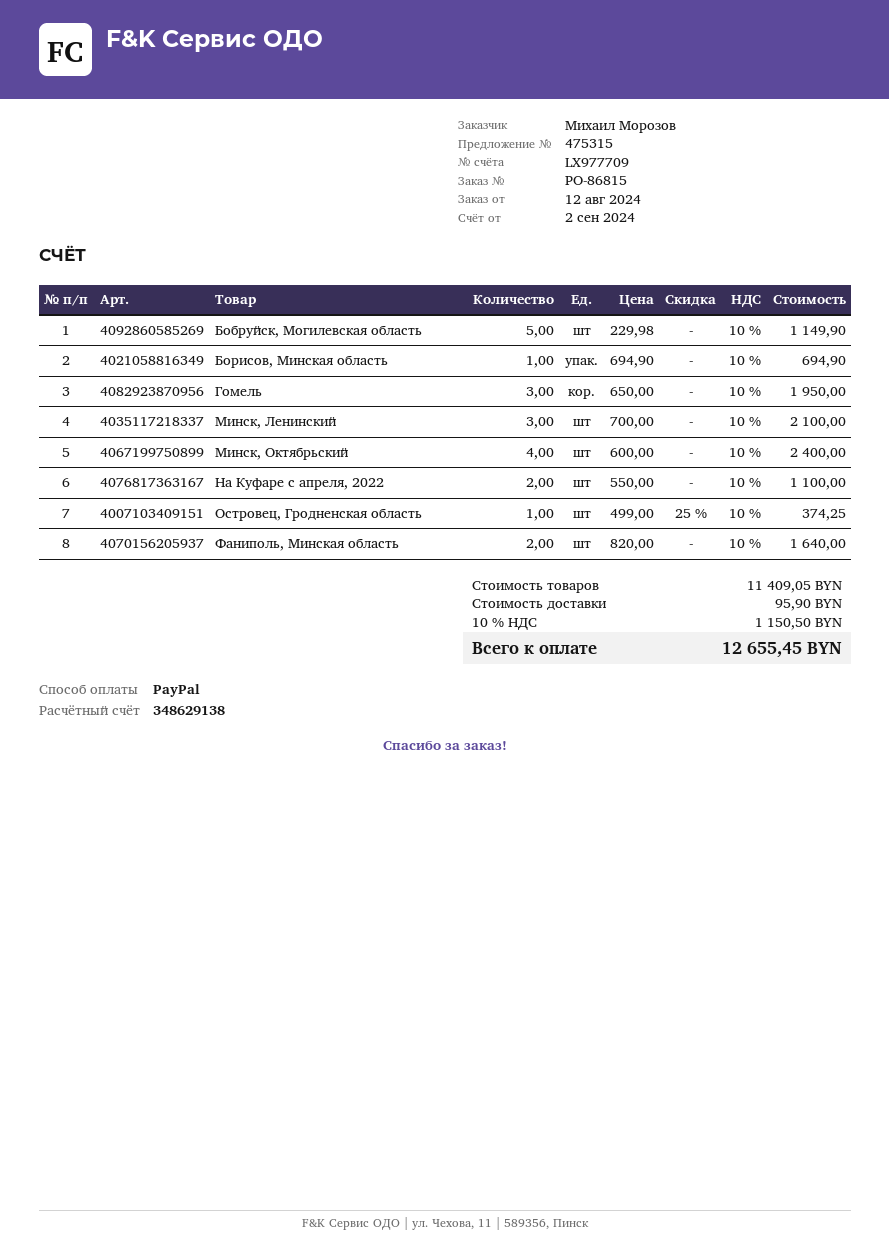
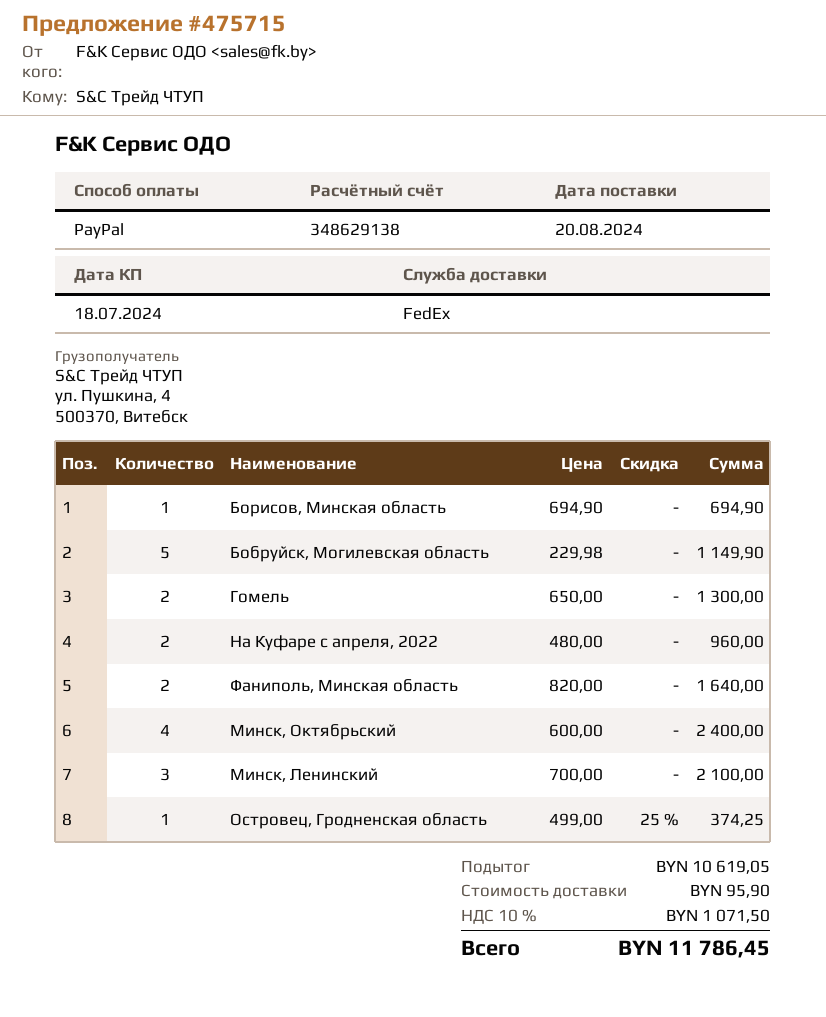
quote number: 475315 -> 475715
Гомель: 3 x 650.00 = 1950.00 -> 2 x 650.00 = 1300.00
На Куфаре с апреля, 2022: 2 x 550.00 = 1100.00 -> 2 x 480.00 = 960.00
subtotal: 11409.05 -> 10619.05
tax: 10% = 1150.50 -> 10% = 1071.50
total: 12655.45 -> 11786.45

